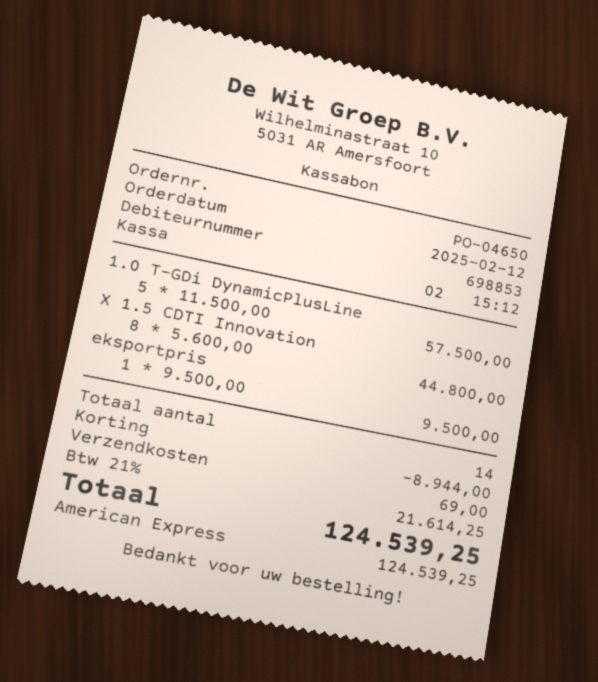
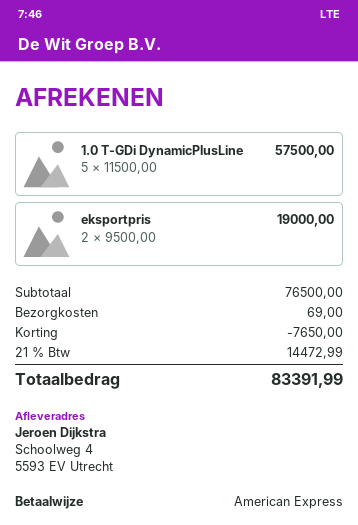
X 1.5 CDTI Innovation: 8 x 5600.00 = 44800.00 -> none
eksportpris: 1 x 9500.00 = 9500.00 -> 2 x 9500.00 = 19000.00
discount: 8944.00 -> 7650.00
tax: 21% = 21614.25 -> 21% = 14472.99
total: 124539.25 -> 83391.99

